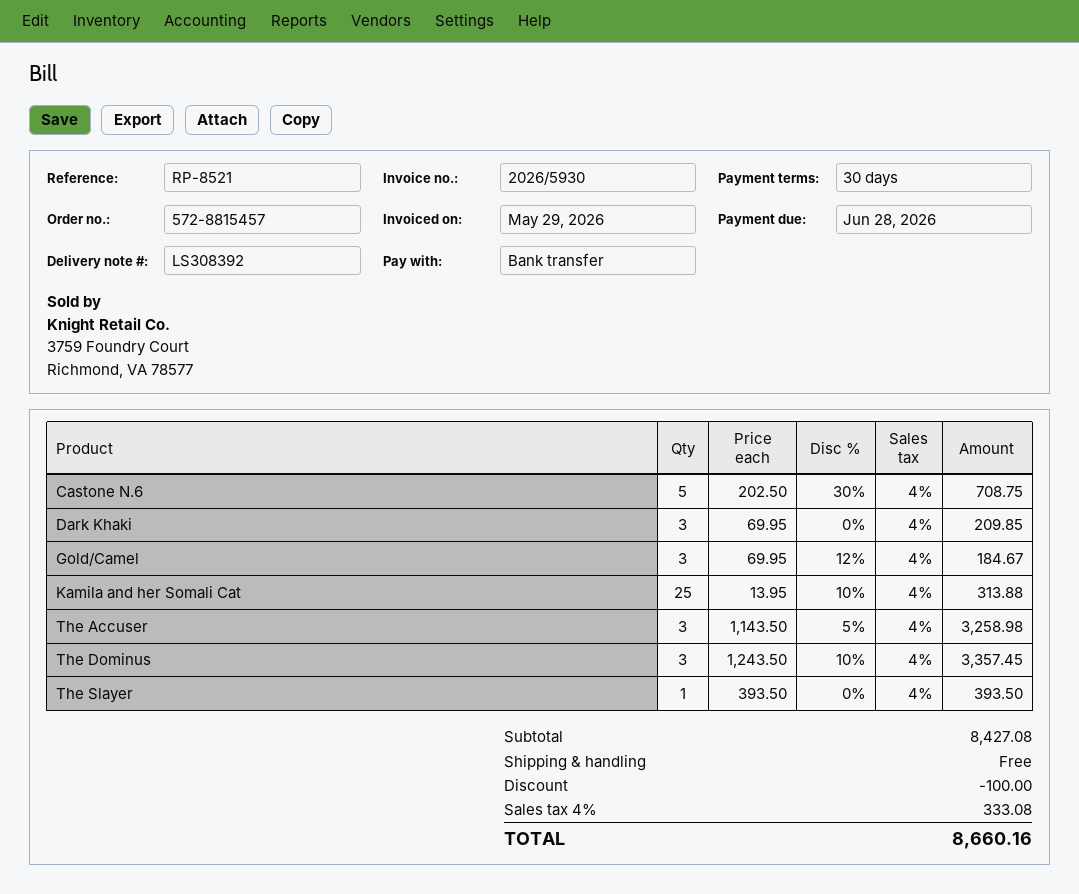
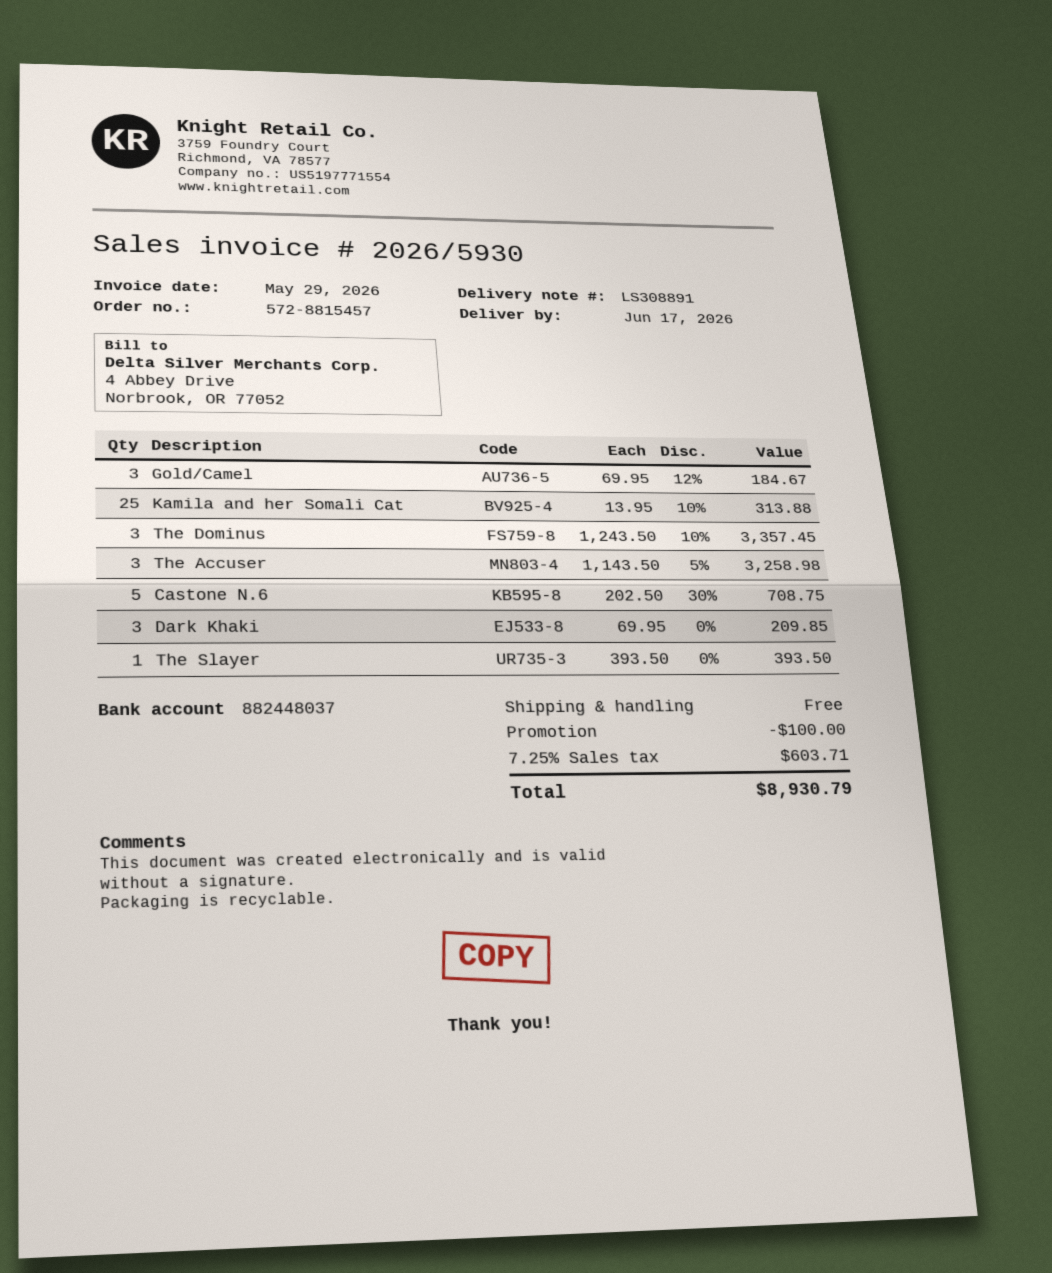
delivery note number: LS308392 -> LS308891
tax: 4% = 333.08 -> 7.25% = 603.71
total: 8660.16 -> 8930.79

